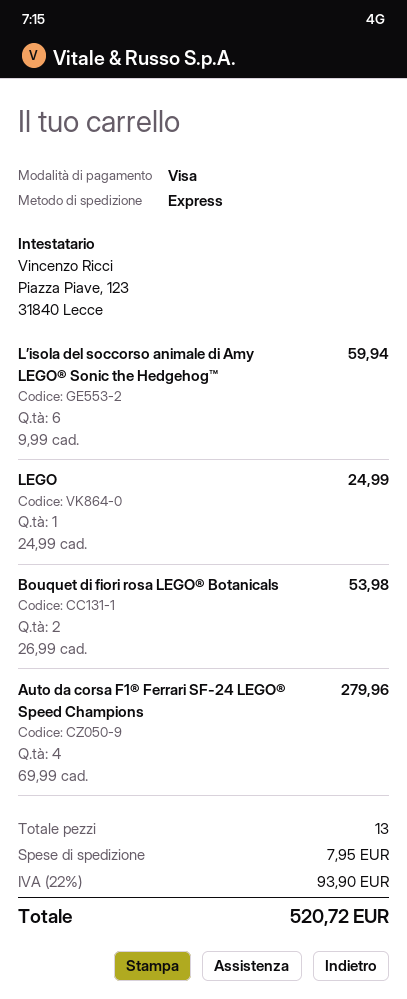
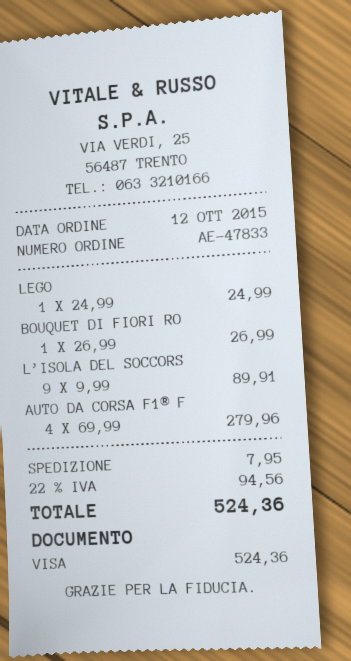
L’isola del soccorso animale di Amy LEGO® Sonic the Hedgehog™: 6 x 9.99 = 59.94 -> 9 x 9.99 = 89.91
Bouquet di fiori rosa LEGO® Botanicals: 2 x 26.99 = 53.98 -> 1 x 26.99 = 26.99
tax: 22% = 93.90 -> 22% = 94.56
total: 520.72 -> 524.36

